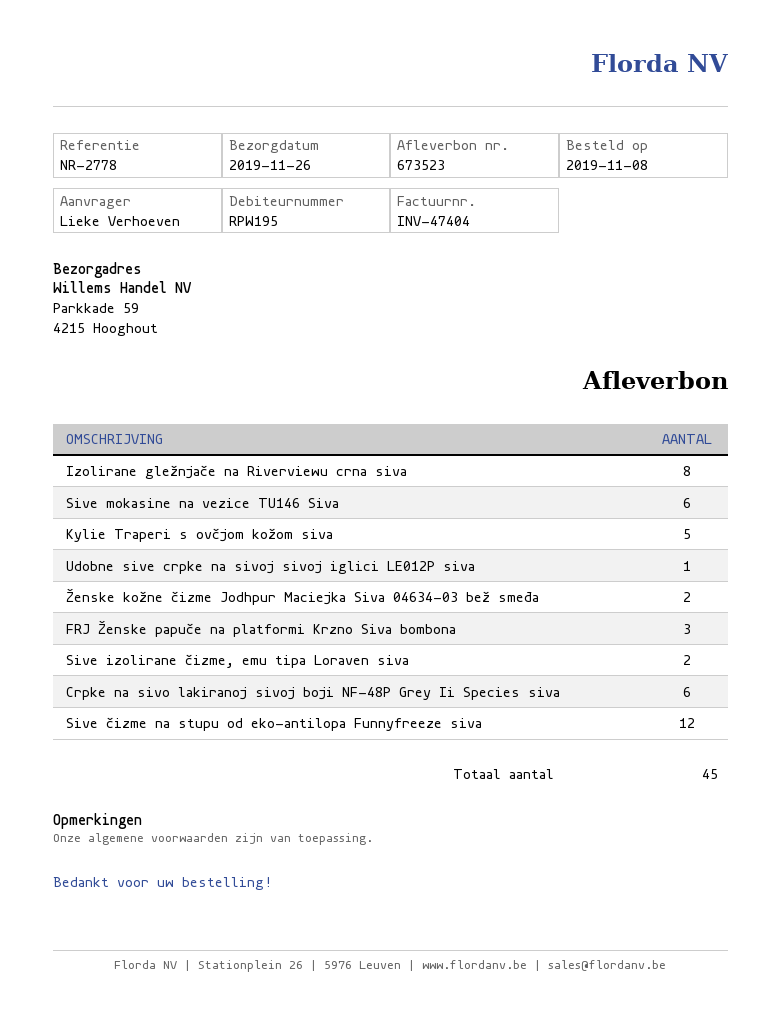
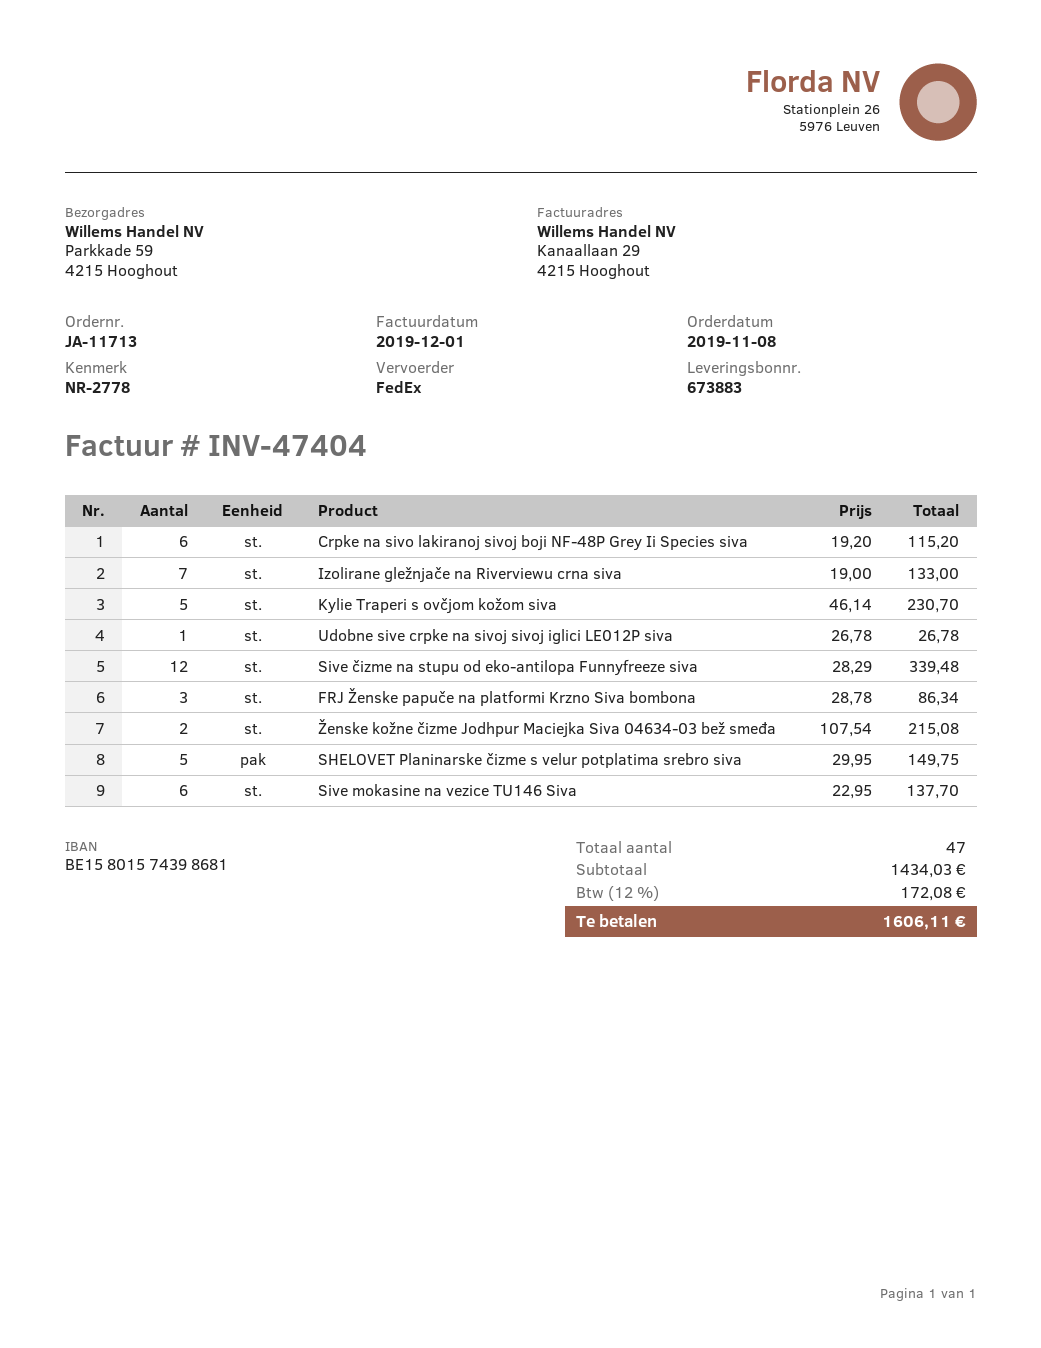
delivery note number: 673523 -> 673883
Izolirane gležnjače na Riverviewu crna siva: 8 -> 7
Sive izolirane čizme, emu tipa Loraven siva: 2 -> none
SHELOVET Planinarske čizme s velur potplatima srebro siva: none -> 5
total quantity: 45 -> 47

